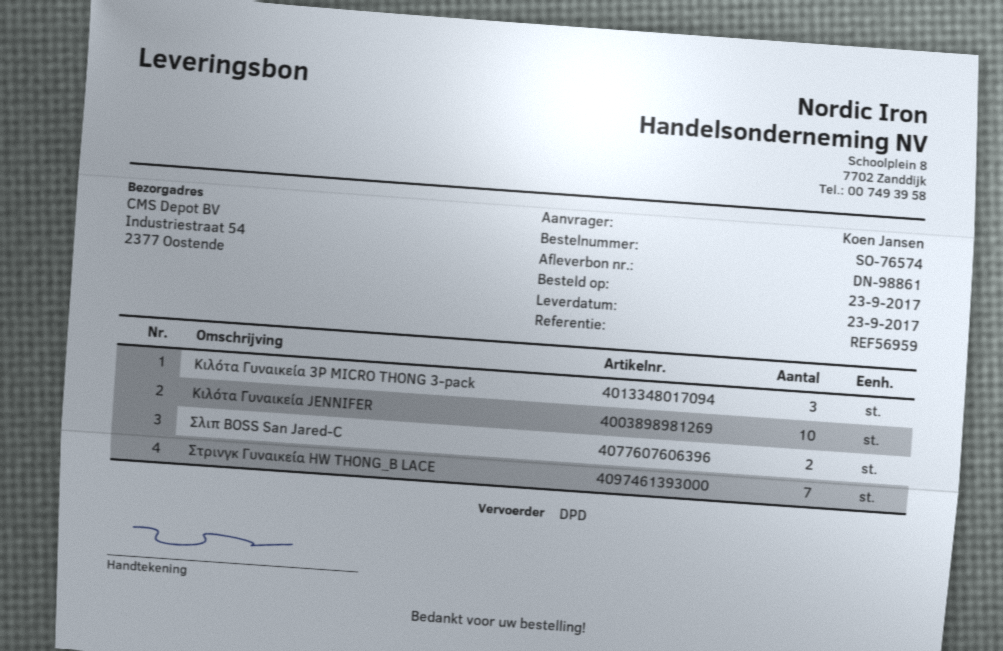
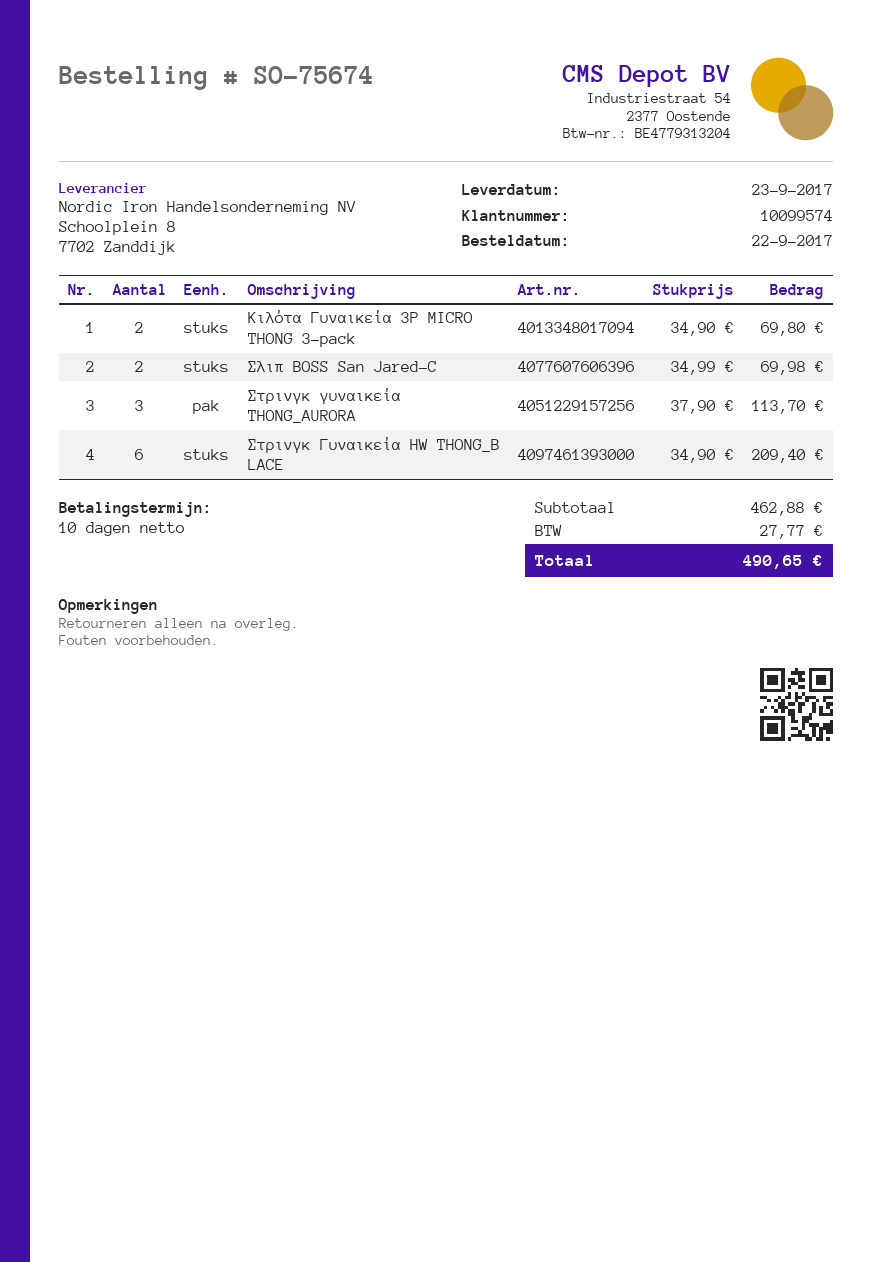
order number: SO-76574 -> SO-75674
order date: 2017-09-23 -> 2017-09-22
Κιλότα Γυναικεία 3P MICRO THONG 3-pack: 3 -> 2
Κιλότα Γυναικεία JENNIFER: 10 -> none
Στρινγκ Γυναικεία HW THONG_B LACE: 7 -> 6
Στρινγκ γυναικεία THONG_AURORA: none -> 3

